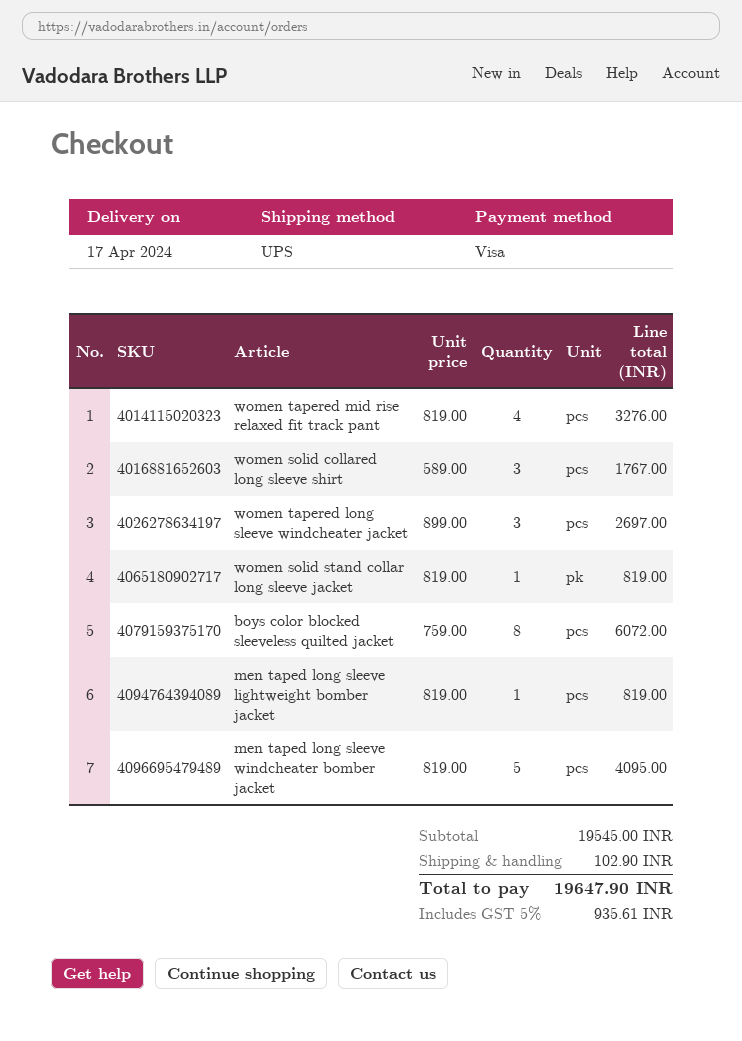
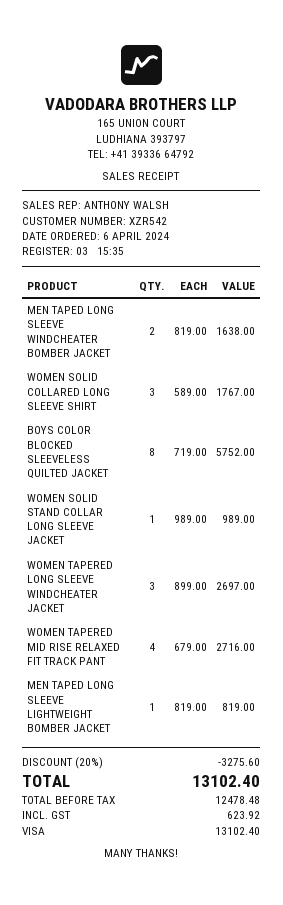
women tapered mid rise relaxed fit track pant: 4 x 819.00 = 3276.00 -> 4 x 679.00 = 2716.00
women solid stand collar long sleeve jacket: 1 x 819.00 = 819.00 -> 1 x 989.00 = 989.00
boys color blocked sleeveless quilted jacket: 8 x 759.00 = 6072.00 -> 8 x 719.00 = 5752.00
men taped long sleeve windcheater bomber jacket: 5 x 819.00 = 4095.00 -> 2 x 819.00 = 1638.00
discount: none -> 20% = 3275.60
shipping: 102.90 -> none
tax: 935.61 -> 623.92
total: 19647.90 -> 13102.40

